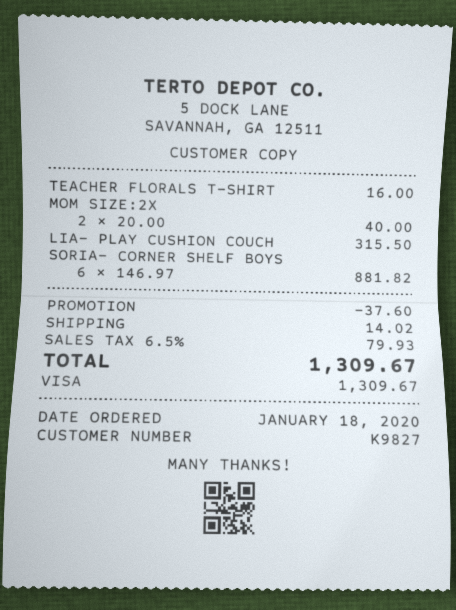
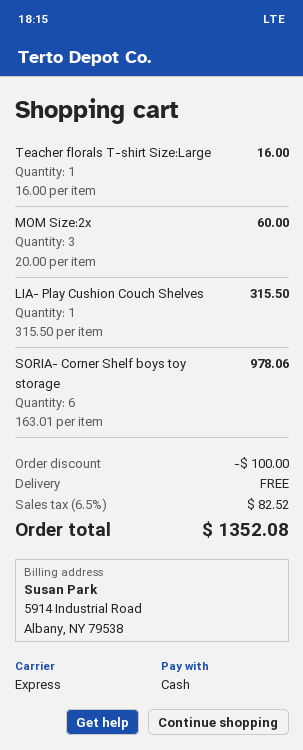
payment method: Visa -> cash
MOM SIZE:2X: 2 x 20.00 = 40.00 -> 3 x 20.00 = 60.00
SORIA- CORNER SHELF BOYS: 6 x 146.97 = 881.82 -> 6 x 163.01 = 978.06
discount: 37.60 -> 100.00
shipping: 14.02 -> 0.00
tax: 6.5% = 79.93 -> 6.5% = 82.52
total: 1309.67 -> 1352.08

